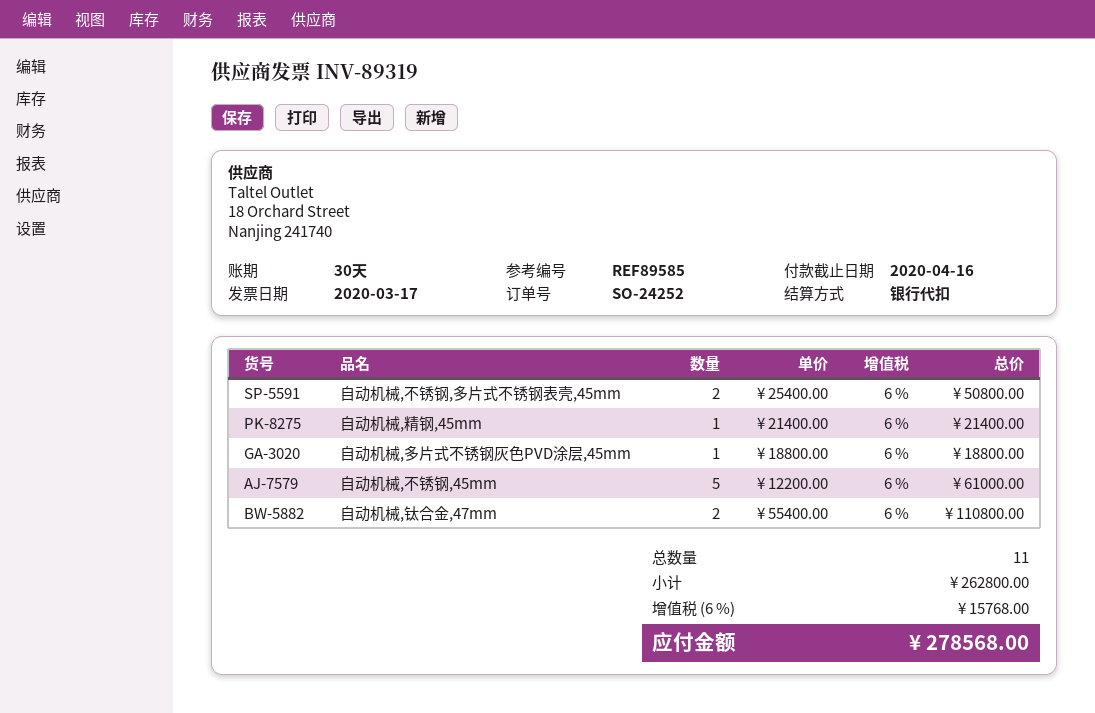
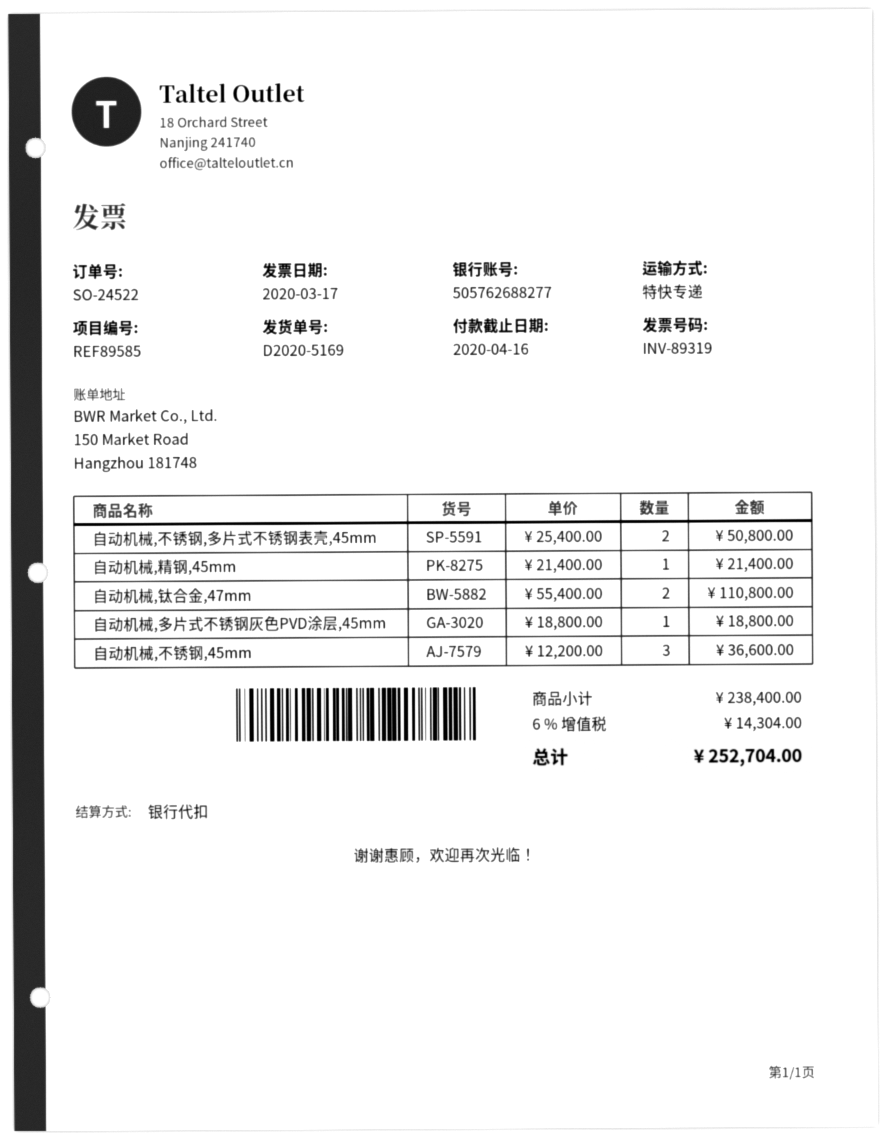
order number: SO-24252 -> SO-24522
自动机械,不锈钢,45mm: 5 x 12200.00 = 61000.00 -> 3 x 12200.00 = 36600.00
subtotal: 262800.00 -> 238400.00
tax: 6% = 15768.00 -> 6% = 14304.00
total: 278568.00 -> 252704.00

